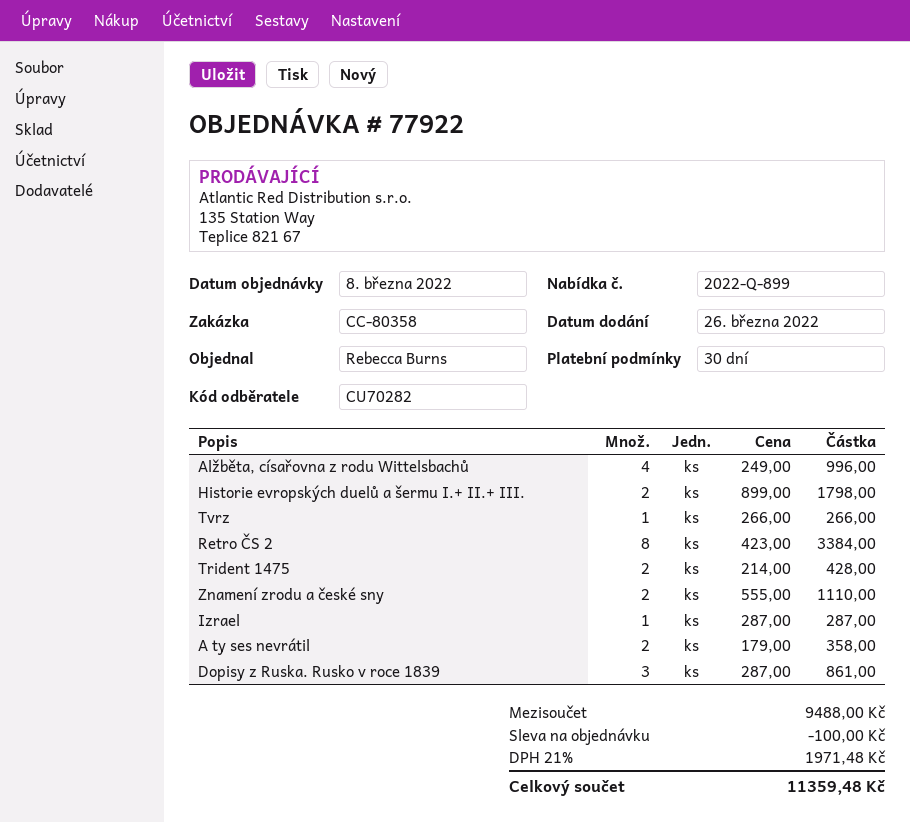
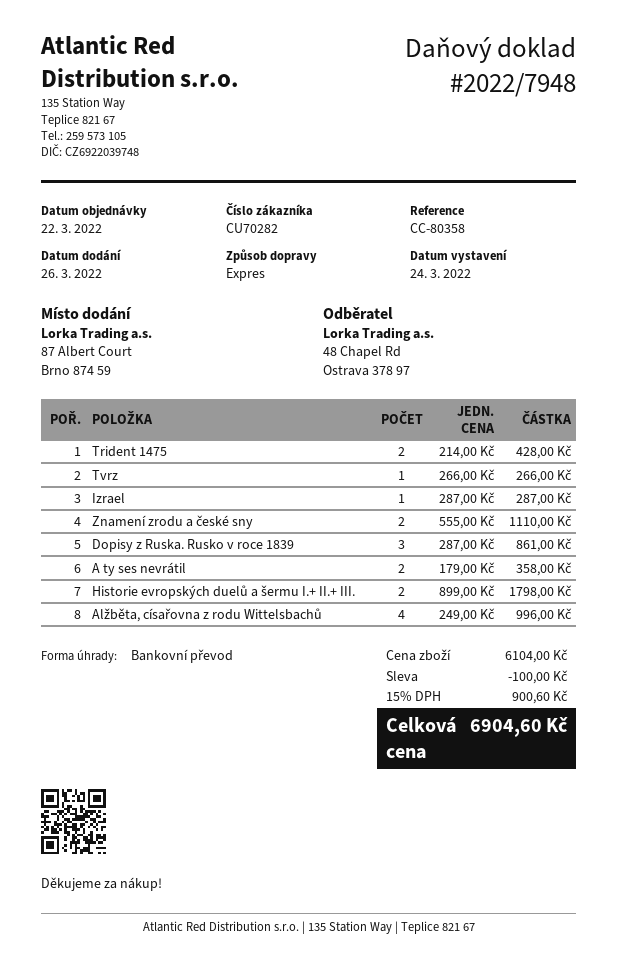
order date: 2022-03-08 -> 2022-03-22
Retro ČS 2: 8 x 423.00 = 3384.00 -> none
subtotal: 9488.00 -> 6104.00
tax: 21% = 1971.48 -> 15% = 900.60
total: 11359.48 -> 6904.60

